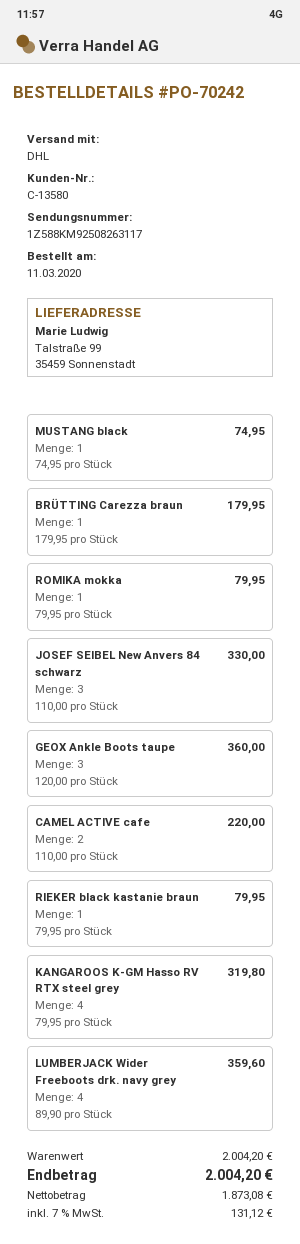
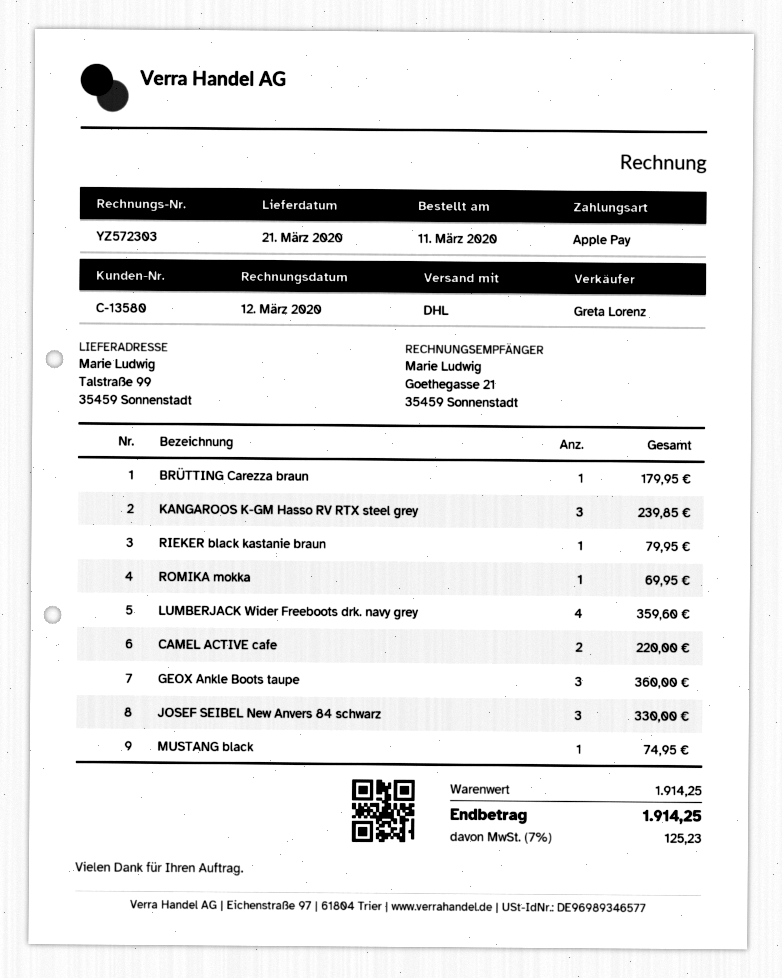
ROMIKA mokka: 1 for 79.95 -> 1 for 69.95
KANGAROOS K-GM Hasso RV RTX steel grey: 4 for 319.80 -> 3 for 239.85
subtotal: 2004.20 -> 1914.25
tax: 7% = 131.12 -> 7% = 125.23
total: 2004.20 -> 1914.25

